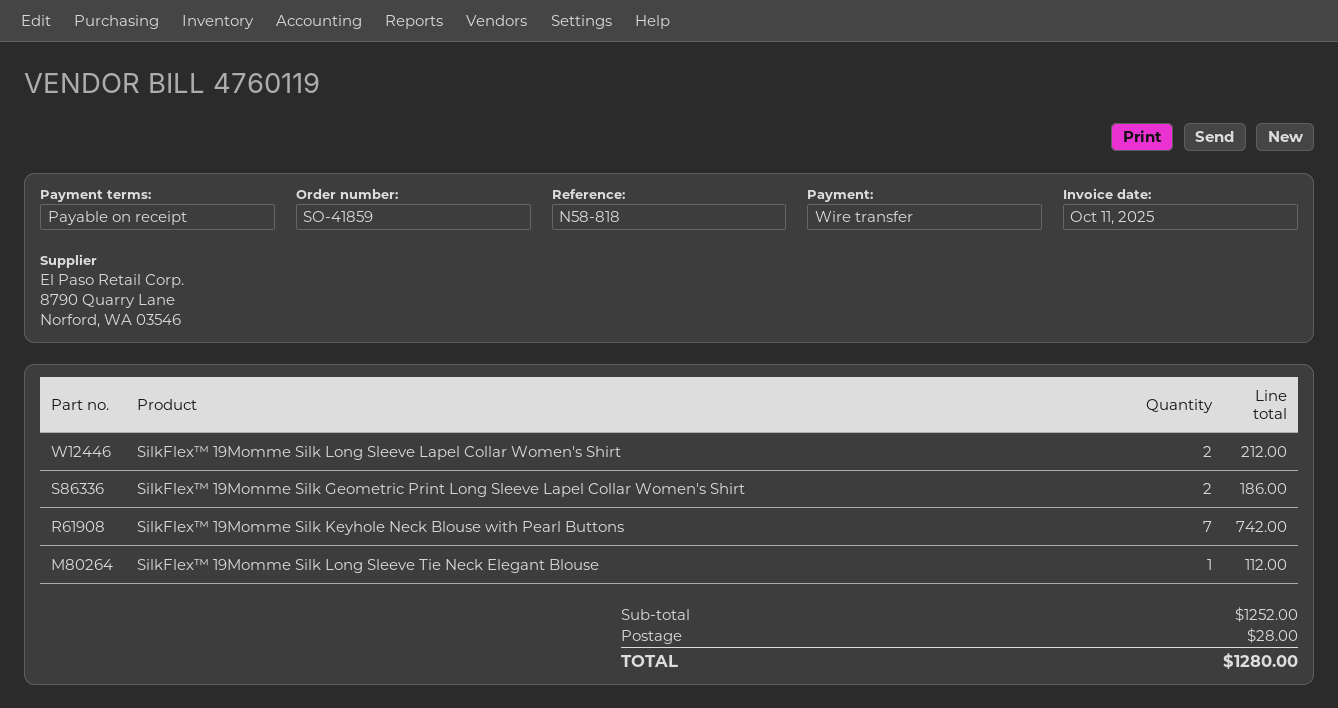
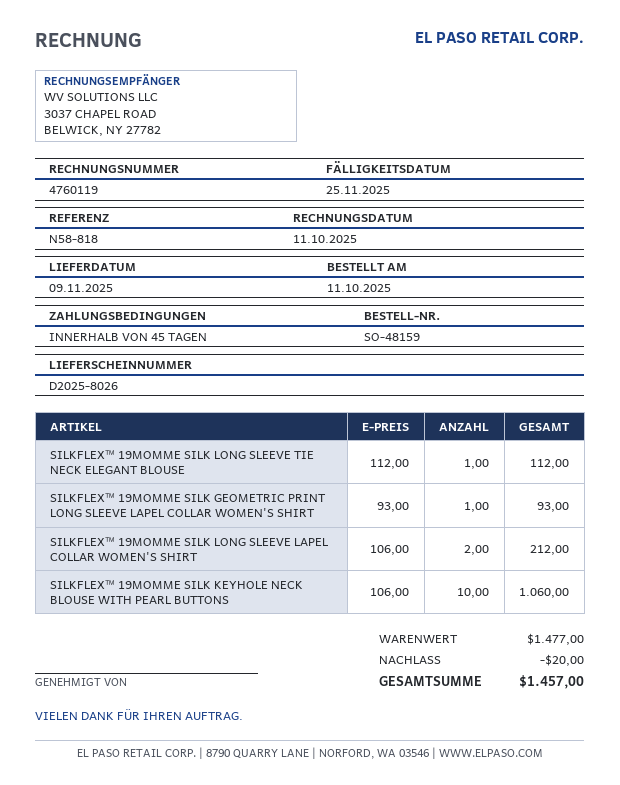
order number: SO-41859 -> SO-48159
payment terms: on receipt -> 45 days
SilkFlex™ 19Momme Silk Geometric Print Long Sleeve Lapel Collar Women's Shirt: 2 for 186.00 -> 1 for 93.00
SilkFlex™ 19Momme Silk Keyhole Neck Blouse with Pearl Buttons: 7 for 742.00 -> 10 for 1060.00
subtotal: 1252.00 -> 1477.00
discount: none -> 20.00
shipping: 28.00 -> none
total: 1280.00 -> 1457.00

